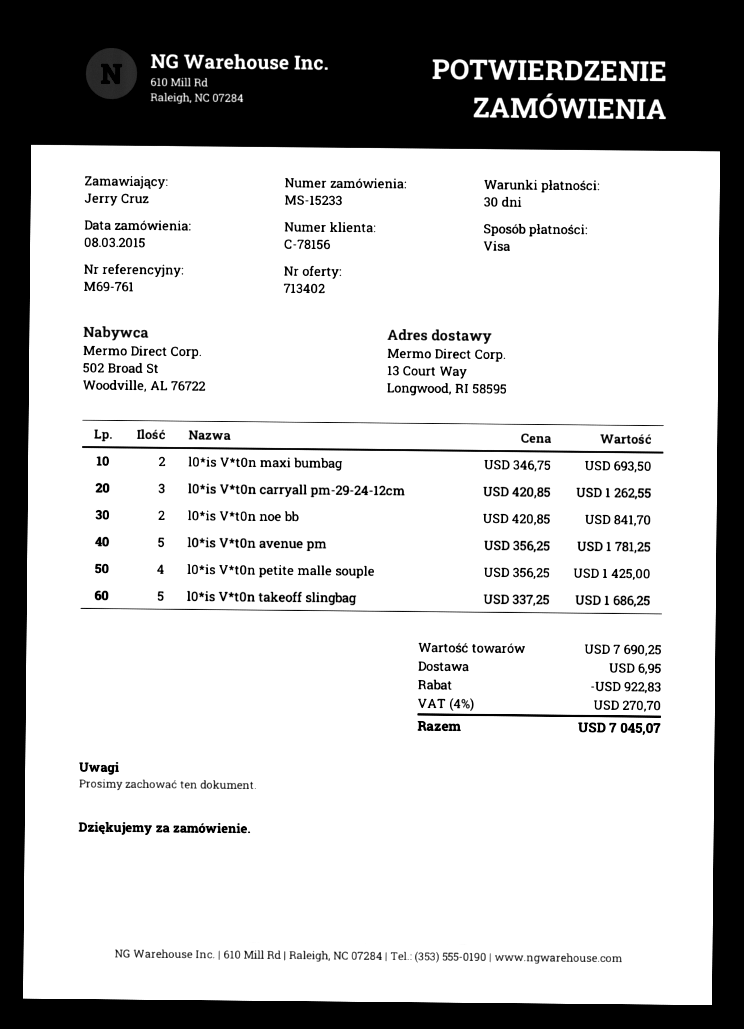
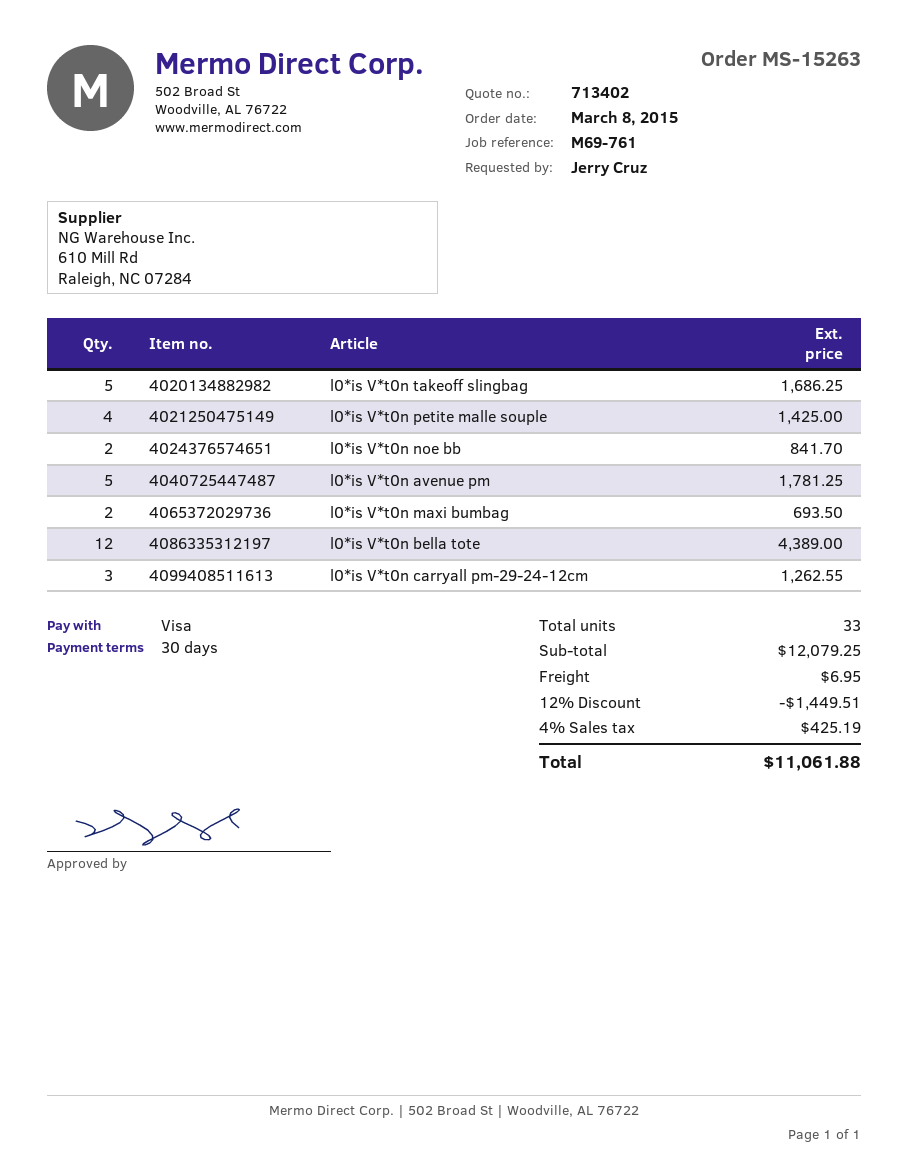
order number: MS-15233 -> MS-15263
l0*is V*t0n bella tote: none -> 12 for 4389.00
subtotal: 7690.25 -> 12079.25
discount: 922.83 -> 1449.51
tax: 4% = 270.70 -> 4% = 425.19
total: 7045.07 -> 11061.88

